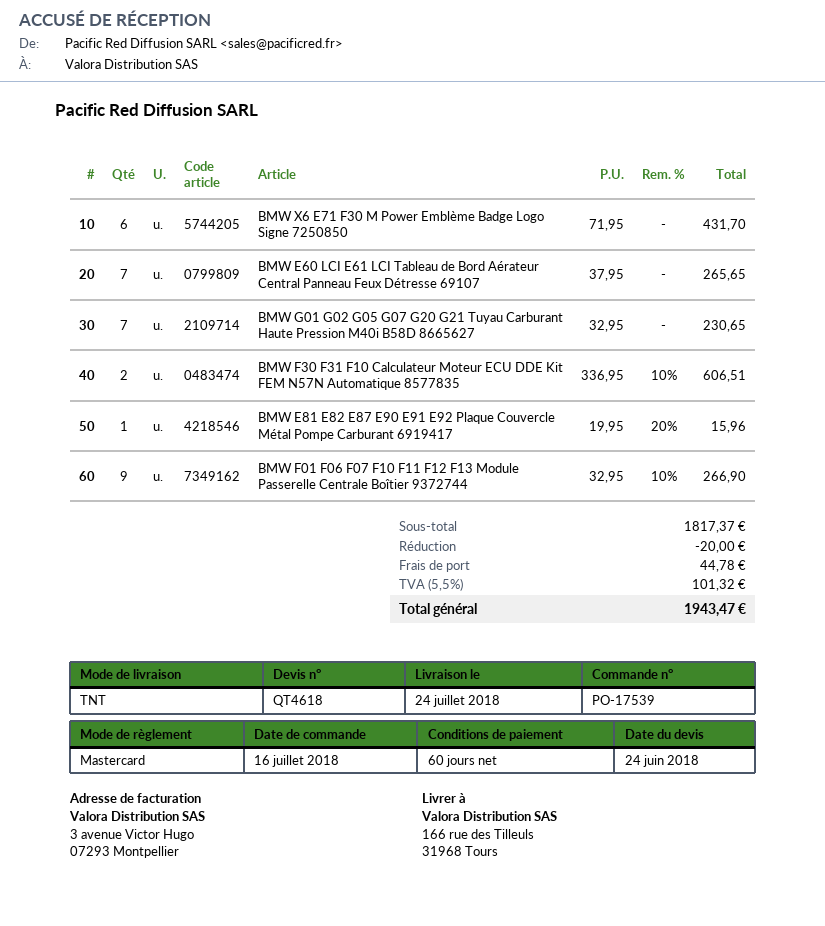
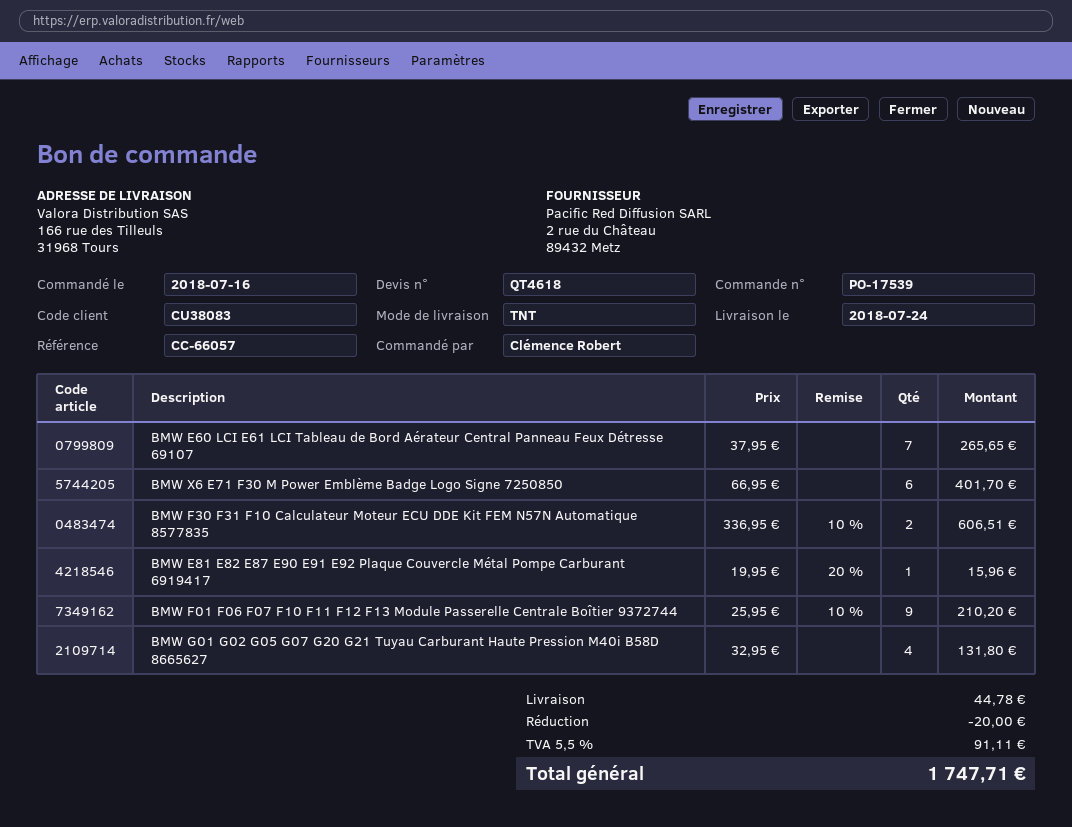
BMW X6 E71 F30 M Power Emblème Badge Logo Signe 7250850: 6 x 71.95 = 431.70 -> 6 x 66.95 = 401.70
BMW G01 G02 G05 G07 G20 G21 Tuyau Carburant Haute Pression M40i B58D 8665627: 7 x 32.95 = 230.65 -> 4 x 32.95 = 131.80
BMW F01 F06 F07 F10 F11 F12 F13 Module Passerelle Centrale Boîtier 9372744: 9 x 32.95 - 10% = 266.90 -> 9 x 25.95 - 10% = 210.20
tax: 5.5% = 101.32 -> 5.5% = 91.11
total: 1943.47 -> 1747.71

